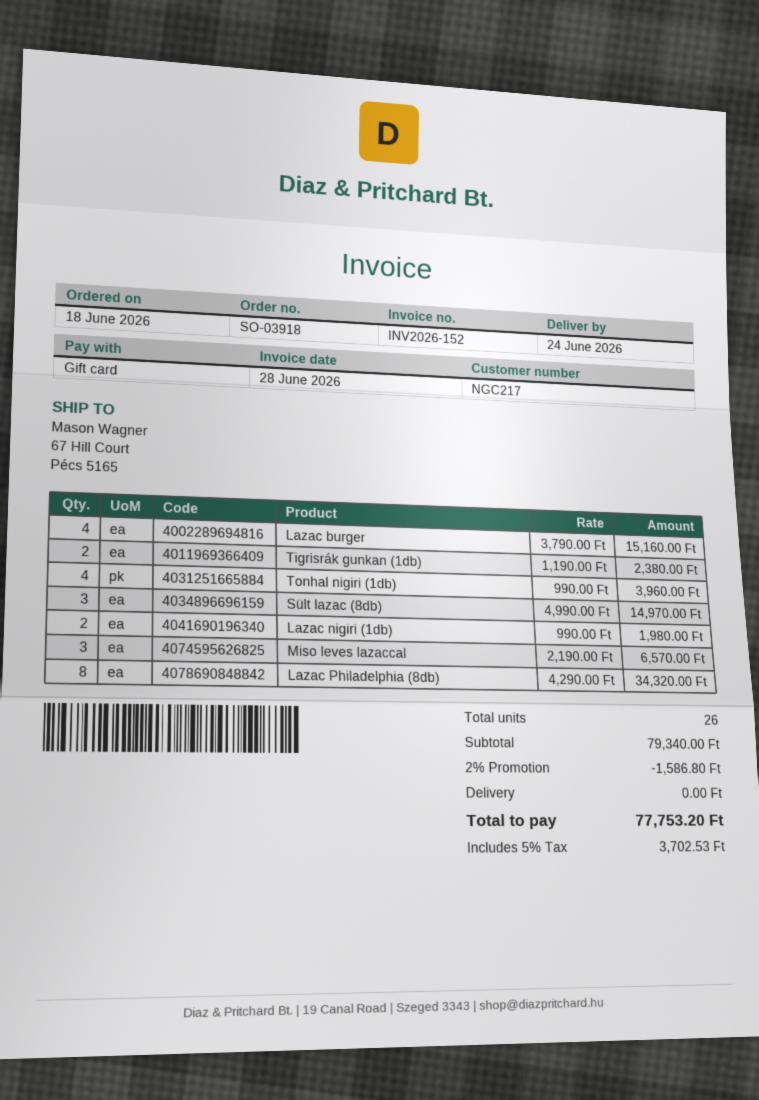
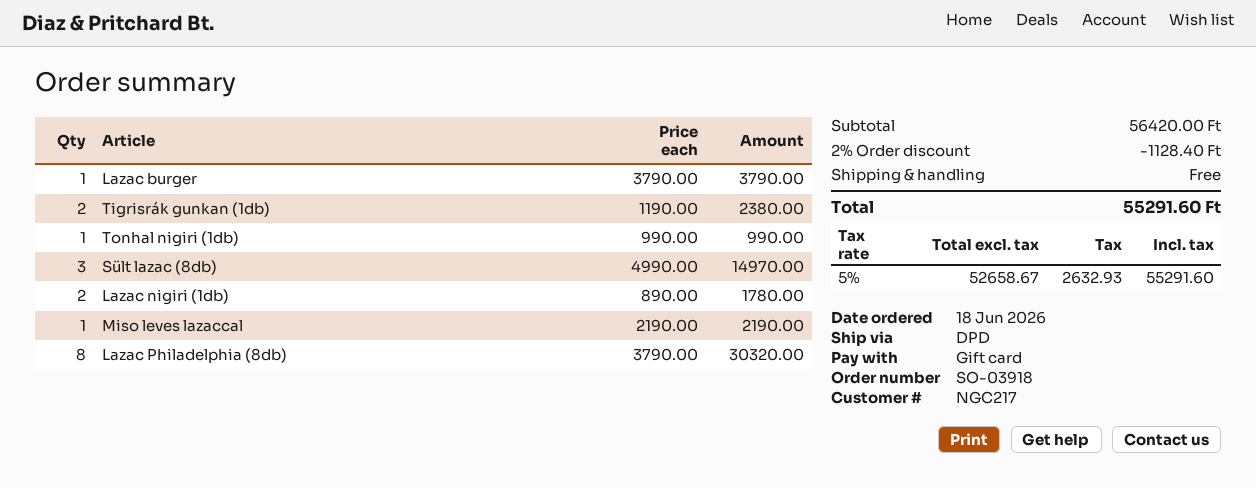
Lazac burger: 4 x 3790.00 = 15160.00 -> 1 x 3790.00 = 3790.00
Tonhal nigiri (1db): 4 x 990.00 = 3960.00 -> 1 x 990.00 = 990.00
Lazac nigiri (1db): 2 x 990.00 = 1980.00 -> 2 x 890.00 = 1780.00
Miso leves lazaccal: 3 x 2190.00 = 6570.00 -> 1 x 2190.00 = 2190.00
Lazac Philadelphia (8db): 8 x 4290.00 = 34320.00 -> 8 x 3790.00 = 30320.00
subtotal: 79340.00 -> 56420.00
discount: 2% = 1586.80 -> 2% = 1128.40
tax: 5% = 3702.53 -> 5% = 2632.93
total: 77753.20 -> 55291.60

